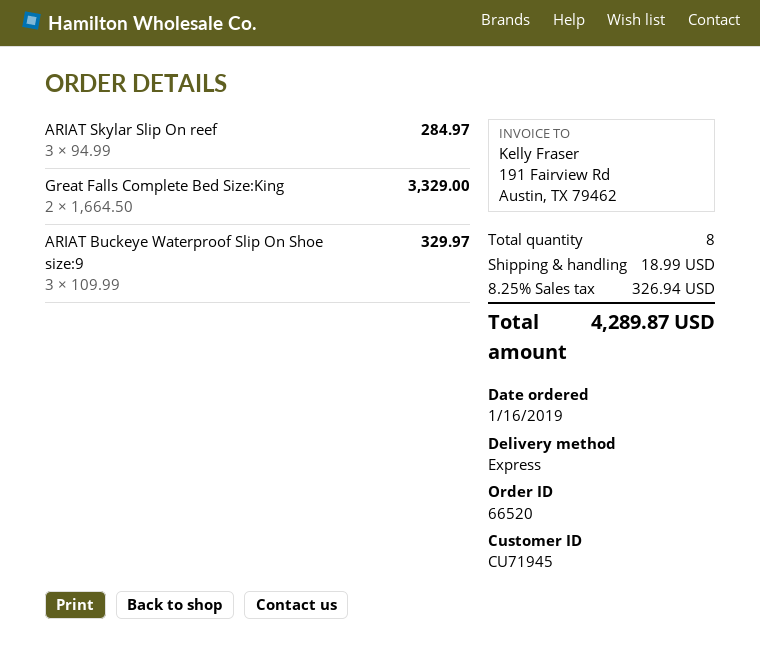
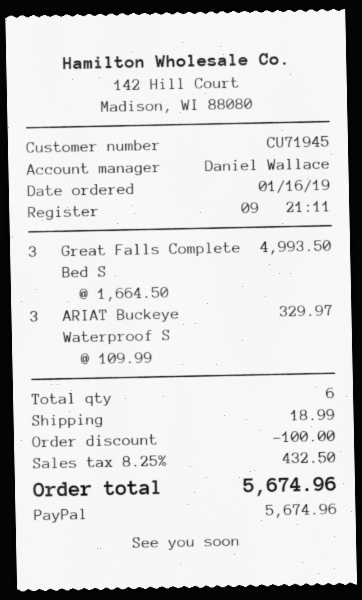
ARIAT Skylar Slip On reef: 3 x 94.99 = 284.97 -> none
Great Falls Complete Bed Size:King: 2 x 1664.50 = 3329.00 -> 3 x 1664.50 = 4993.50
total quantity: 8 -> 6
discount: none -> 100.00
tax: 8.25% = 326.94 -> 8.25% = 432.50
total: 4289.87 -> 5674.96

